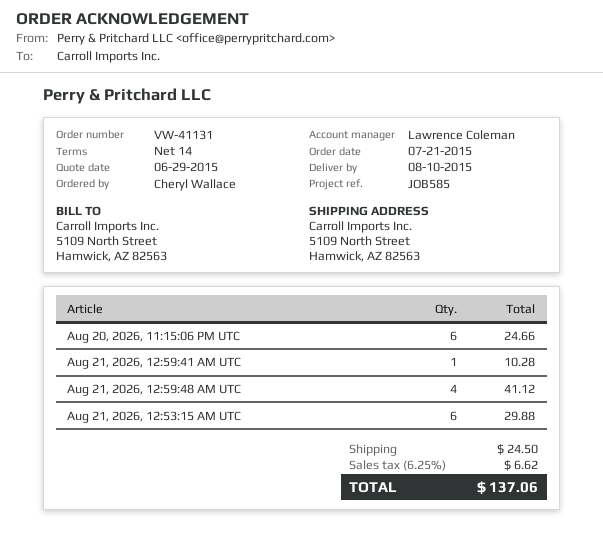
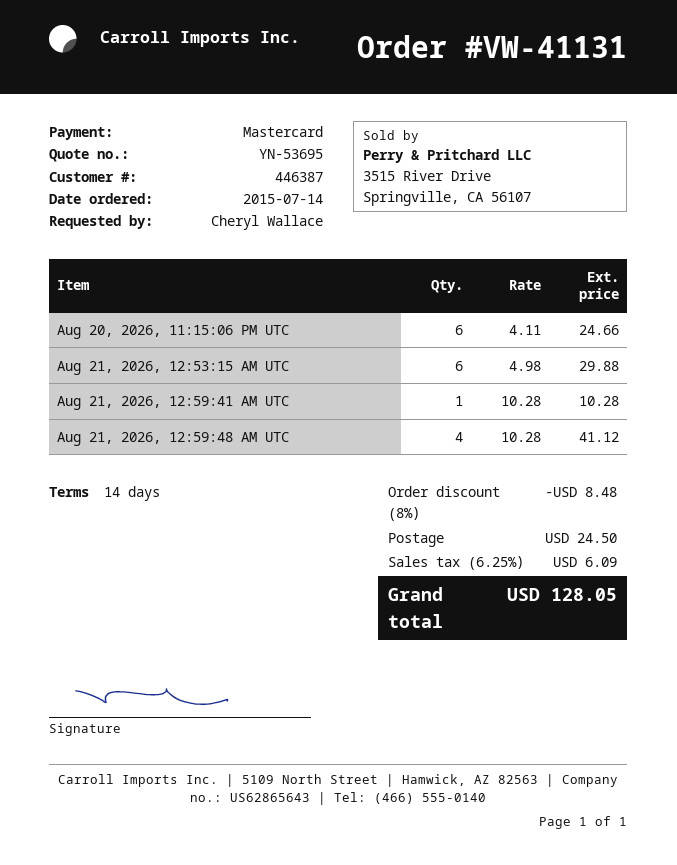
order date: 2015-07-21 -> 2015-07-14
discount: none -> 8% = 8.48
tax: 6.25% = 6.62 -> 6.25% = 6.09
total: 137.06 -> 128.05

